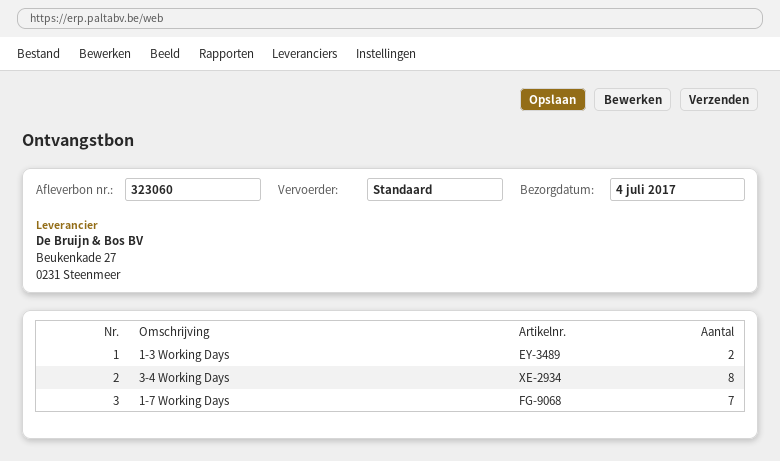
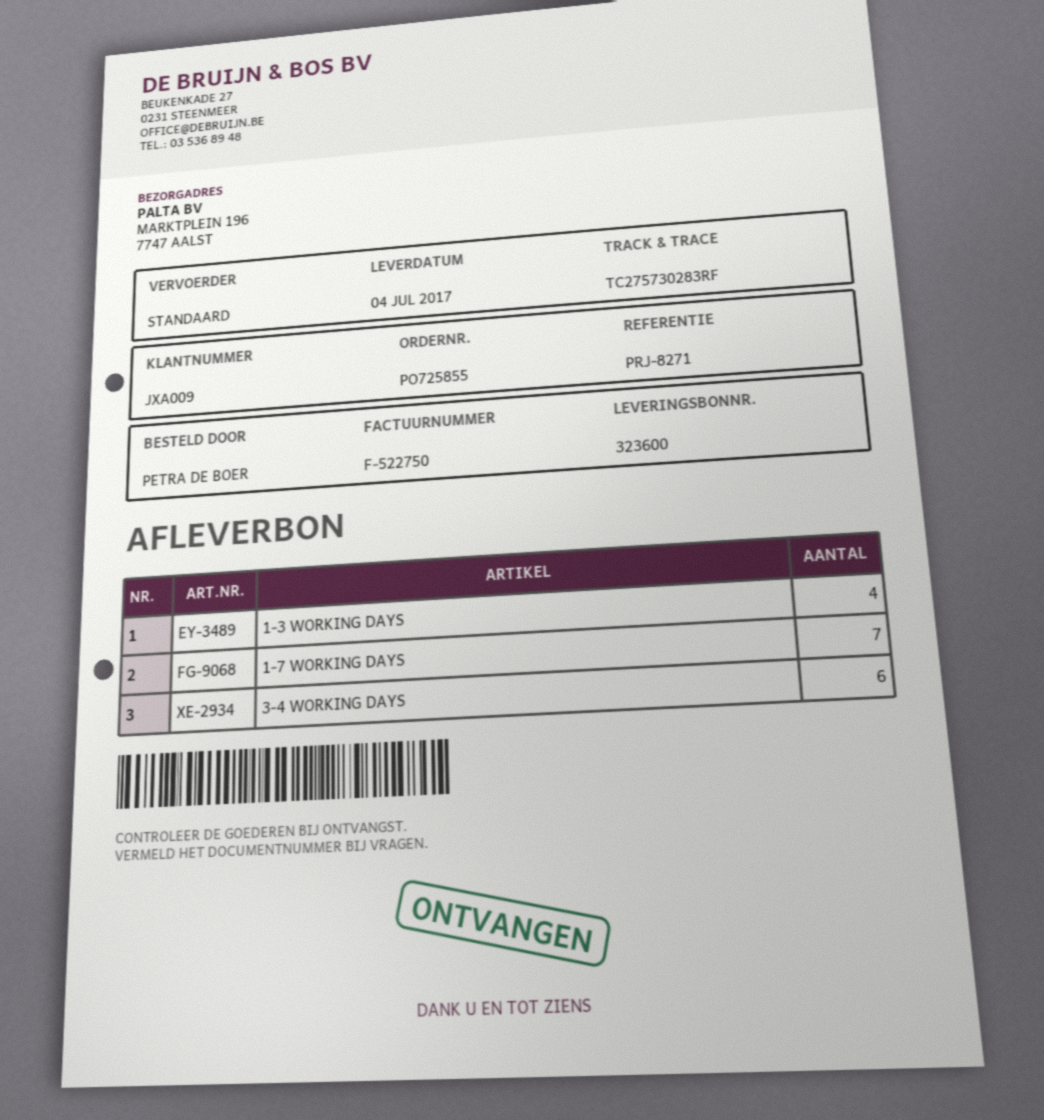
delivery note number: 323060 -> 323600
1-3 Working Days: 2 -> 4
3-4 Working Days: 8 -> 6

